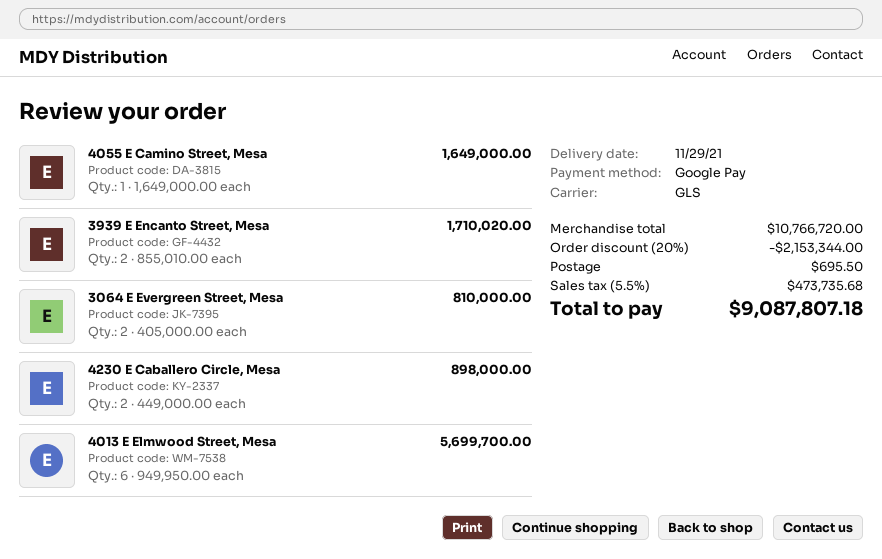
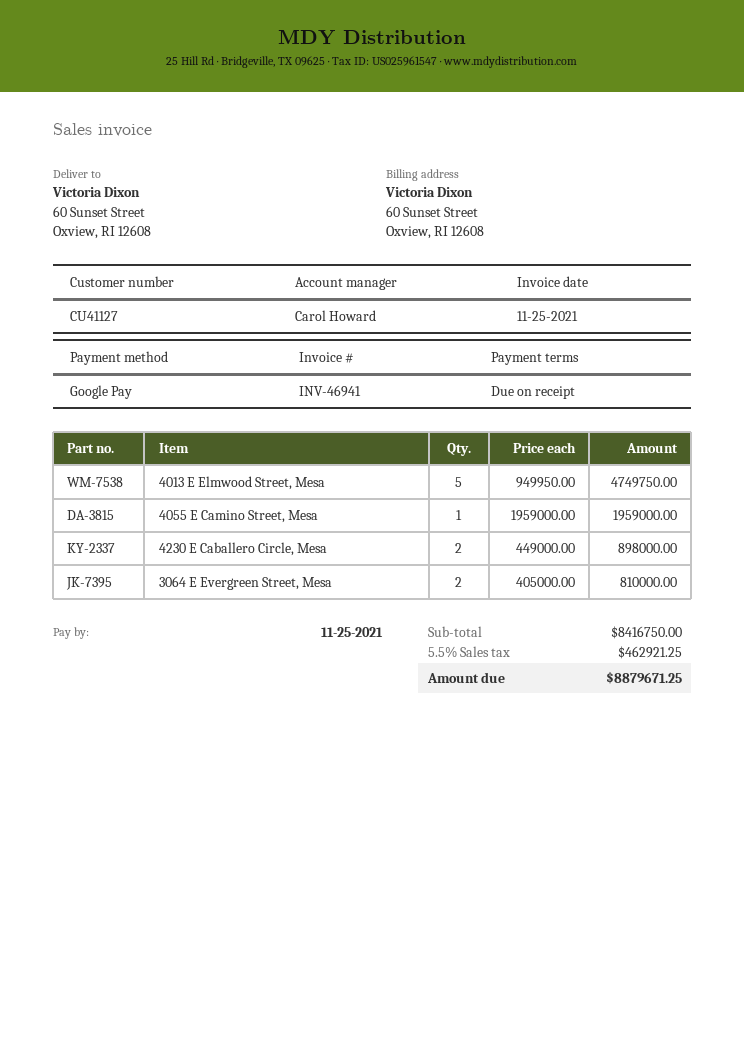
4055 E Camino Street, Mesa: 1 x 1649000.00 = 1649000.00 -> 1 x 1959000.00 = 1959000.00
3939 E Encanto Street, Mesa: 2 x 855010.00 = 1710020.00 -> none
4013 E Elmwood Street, Mesa: 6 x 949950.00 = 5699700.00 -> 5 x 949950.00 = 4749750.00
subtotal: 10766720.00 -> 8416750.00
discount: 20% = 2153344.00 -> none
shipping: 695.50 -> none
tax: 5.5% = 473735.68 -> 5.5% = 462921.25
total: 9087807.18 -> 8879671.25

